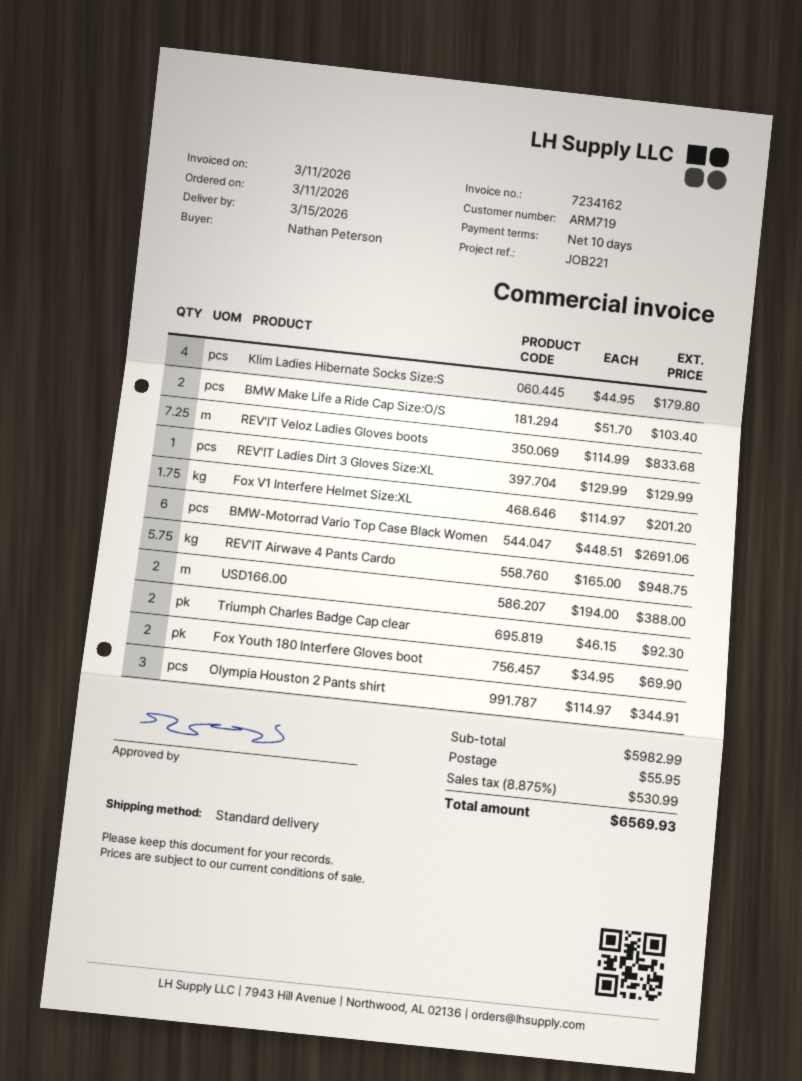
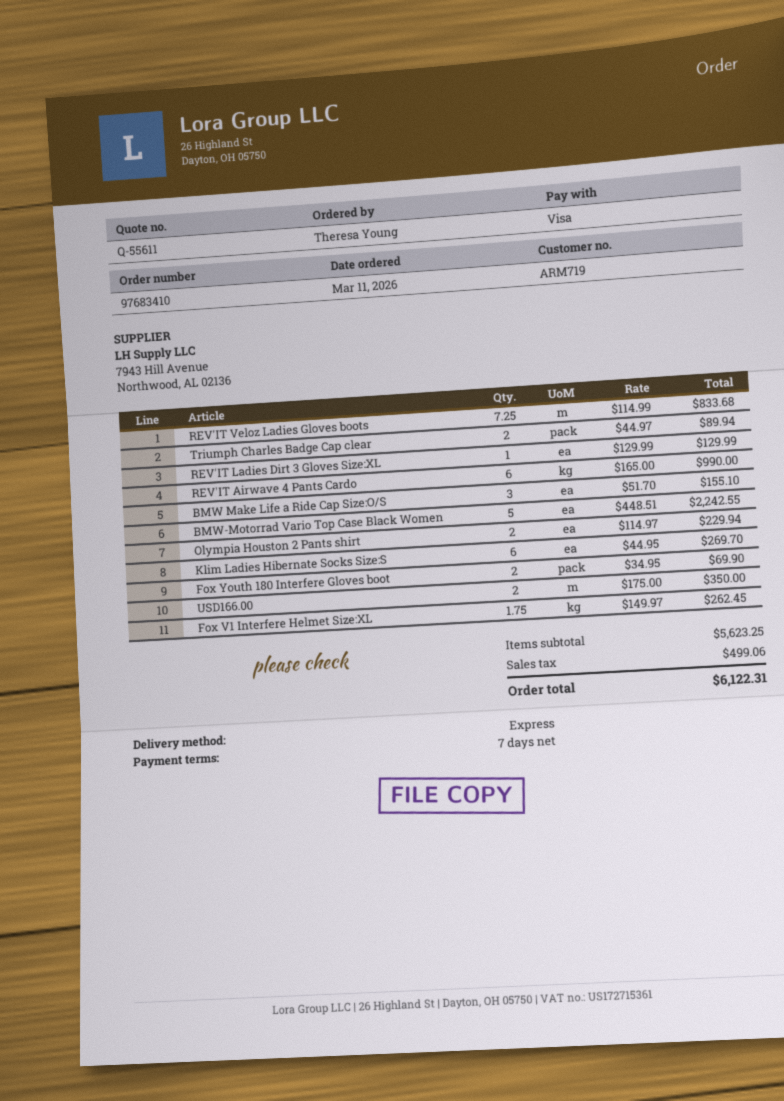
payment terms: 10 days -> 7 days
ordered by: Nathan Peterson -> Theresa Young
shipping method: standard -> express
Klim Ladies Hibernate Socks Size:S: 4 x 44.95 = 179.80 -> 6 x 44.95 = 269.70
BMW Make Life a Ride Cap Size:O/S: 2 x 51.70 = 103.40 -> 3 x 51.70 = 155.10
Fox V1 Interfere Helmet Size:XL: 1.75 x 114.97 = 201.20 -> 1.75 x 149.97 = 262.45
BMW-Motorrad Vario Top Case Black Women: 6 x 448.51 = 2691.06 -> 5 x 448.51 = 2242.55
REV'IT Airwave 4 Pants Cardo: 5.75 x 165.00 = 948.75 -> 6 x 165.00 = 990.00
USD166.00: 2 x 194.00 = 388.00 -> 2 x 175.00 = 350.00
Triumph Charles Badge Cap clear: 2 x 46.15 = 92.30 -> 2 x 44.97 = 89.94
Olympia Houston 2 Pants shirt: 3 x 114.97 = 344.91 -> 2 x 114.97 = 229.94
subtotal: 5982.99 -> 5623.25
shipping: 55.95 -> none
tax: 530.99 -> 499.06
total: 6569.93 -> 6122.31

